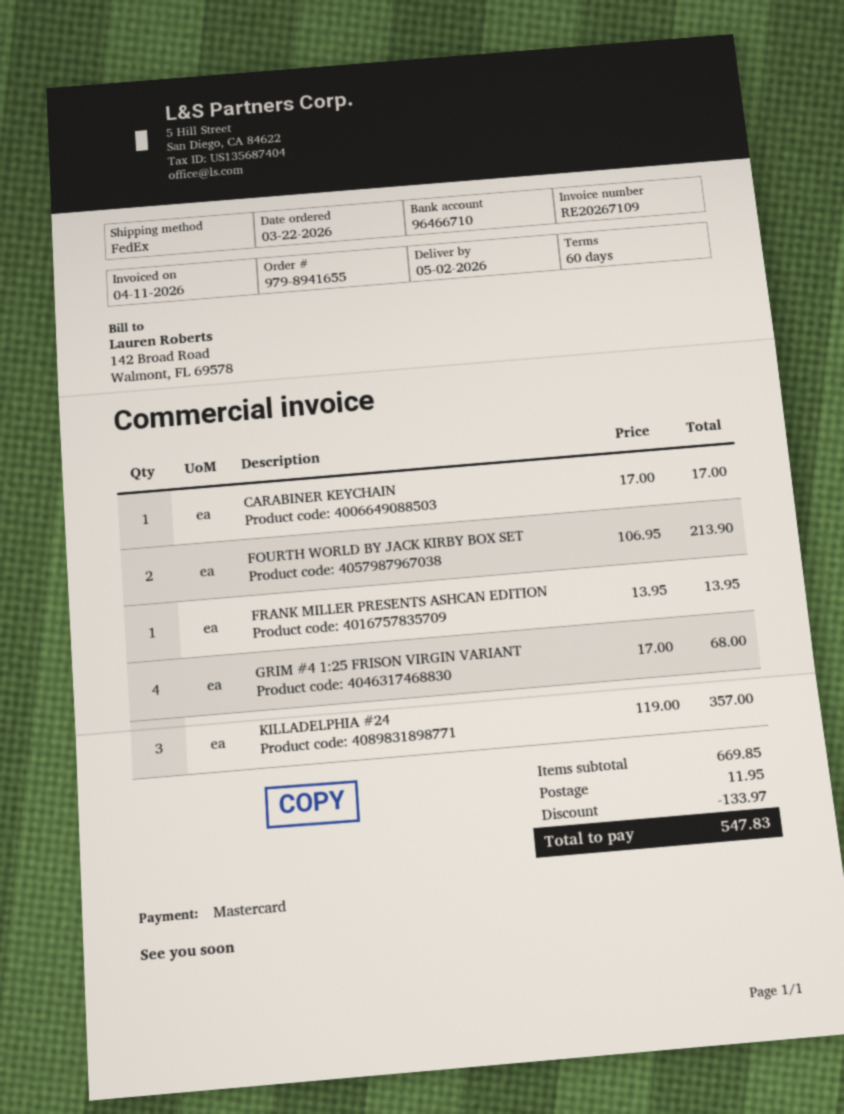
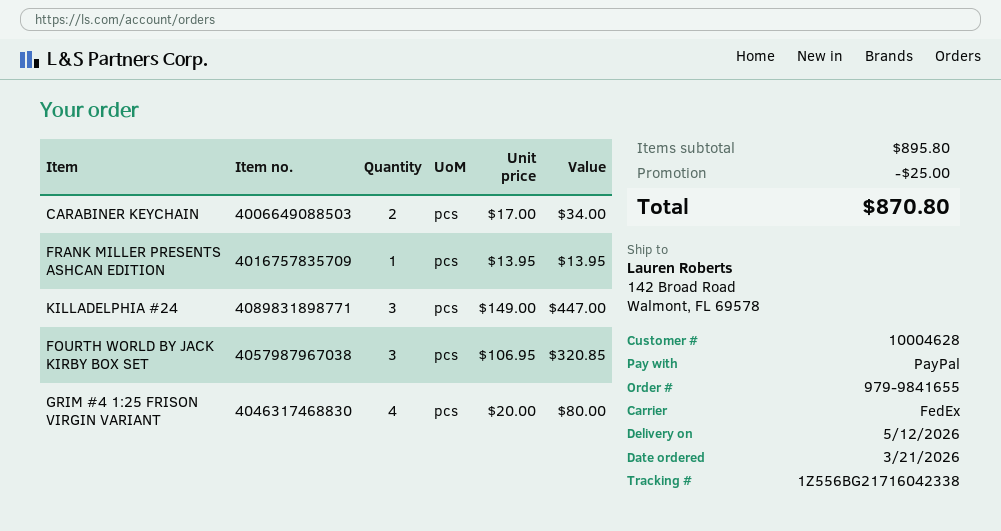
order number: 979-8941655 -> 979-9841655
order date: 2026-03-22 -> 2026-03-21
delivery date: 2026-05-02 -> 2026-05-12
payment method: Mastercard -> PayPal
CARABINER KEYCHAIN: 1 x 17.00 = 17.00 -> 2 x 17.00 = 34.00
FOURTH WORLD BY JACK KIRBY BOX SET: 2 x 106.95 = 213.90 -> 3 x 106.95 = 320.85
GRIM #4 1:25 FRISON VIRGIN VARIANT: 4 x 17.00 = 68.00 -> 4 x 20.00 = 80.00
KILLADELPHIA #24: 3 x 119.00 = 357.00 -> 3 x 149.00 = 447.00
subtotal: 669.85 -> 895.80
discount: 133.97 -> 25.00
shipping: 11.95 -> none
total: 547.83 -> 870.80

